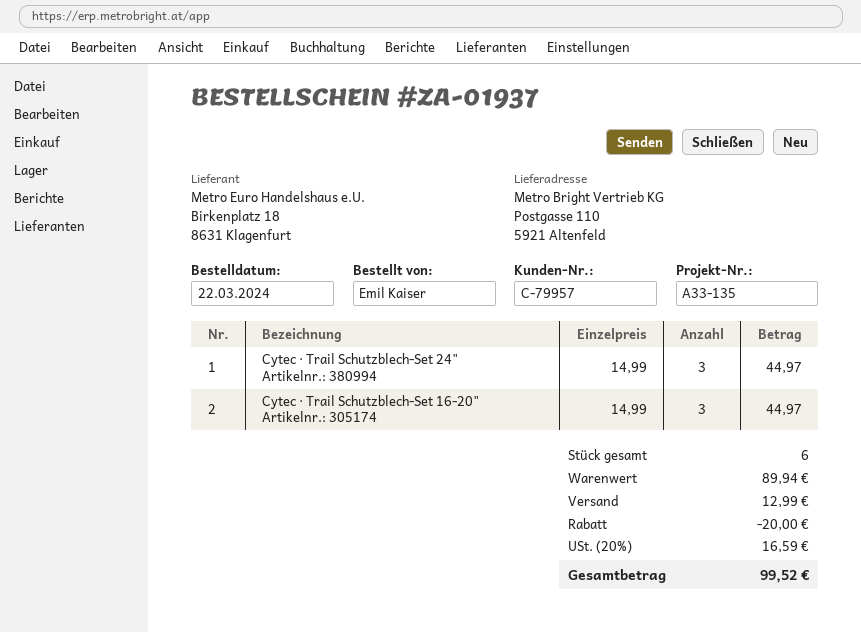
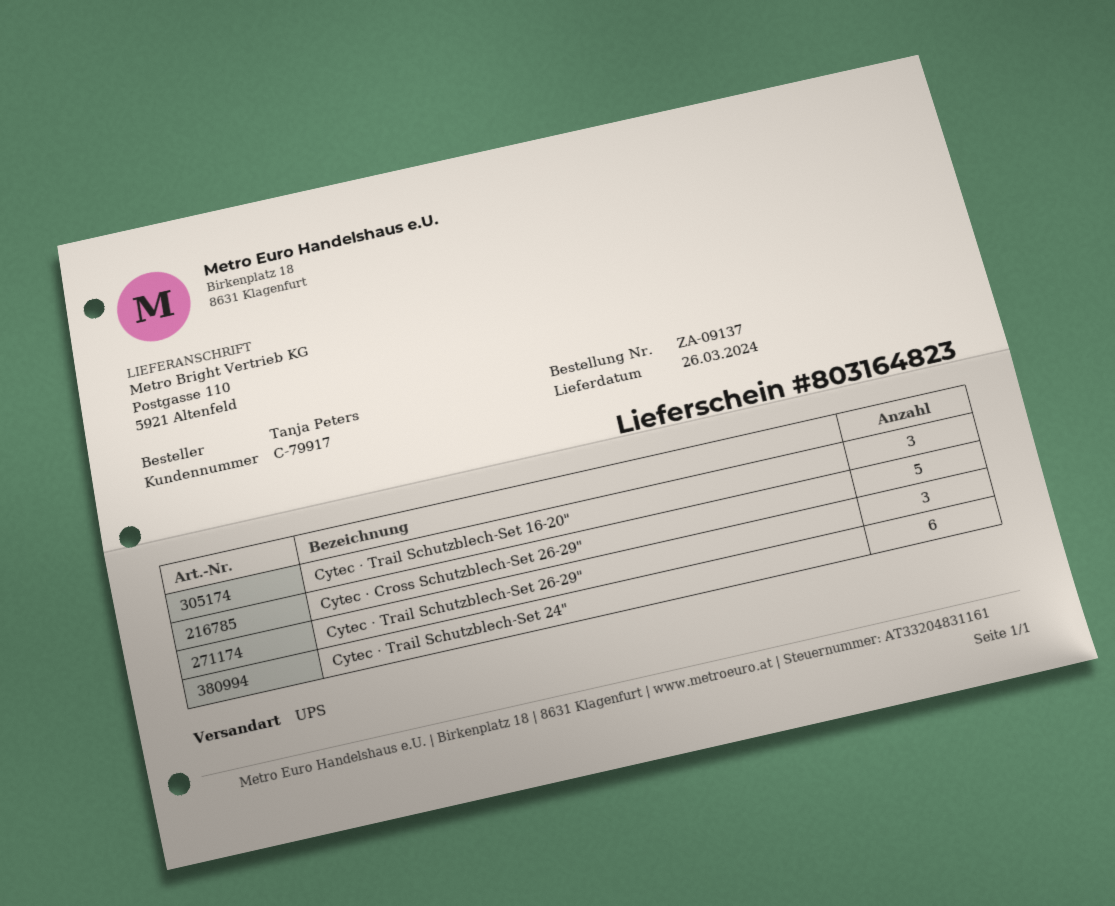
order number: ZA-01937 -> ZA-09137
customer number: C-79957 -> C-79917
ordered by: Emil Kaiser -> Tanja Peters
Cytec · Trail Schutzblech-Set 24": 3 -> 6
Cytec · Cross Schutzblech-Set 26-29": none -> 5
Cytec · Trail Schutzblech-Set 26-29": none -> 3

